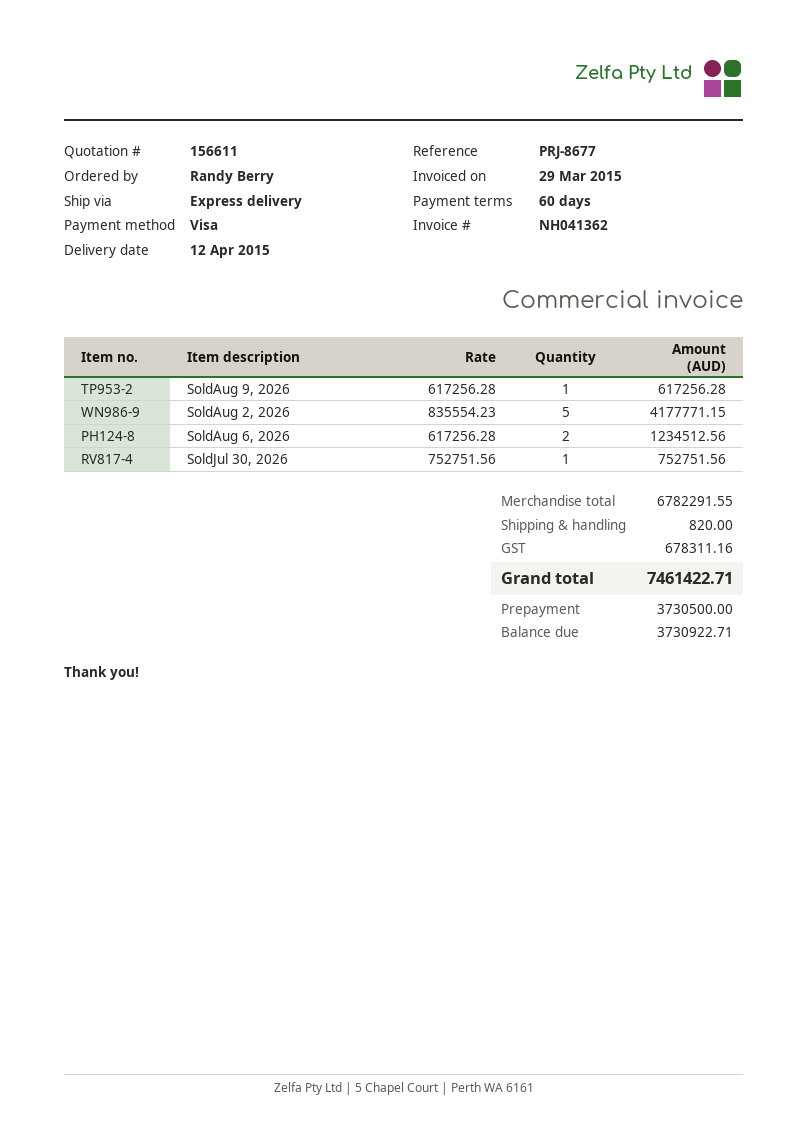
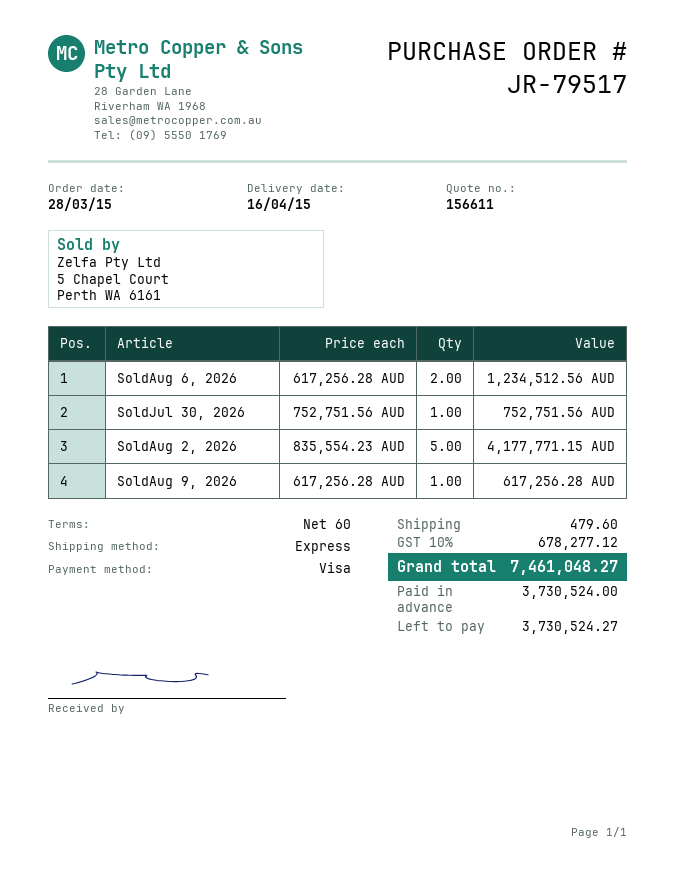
delivery date: 2015-04-12 -> 2015-04-16
shipping: 820.00 -> 479.60
tax: 678311.16 -> 678277.12
total: 7461422.71 -> 7461048.27
deposit: 3730500.00 -> 3730524.00
balance: 3730922.71 -> 3730524.27

